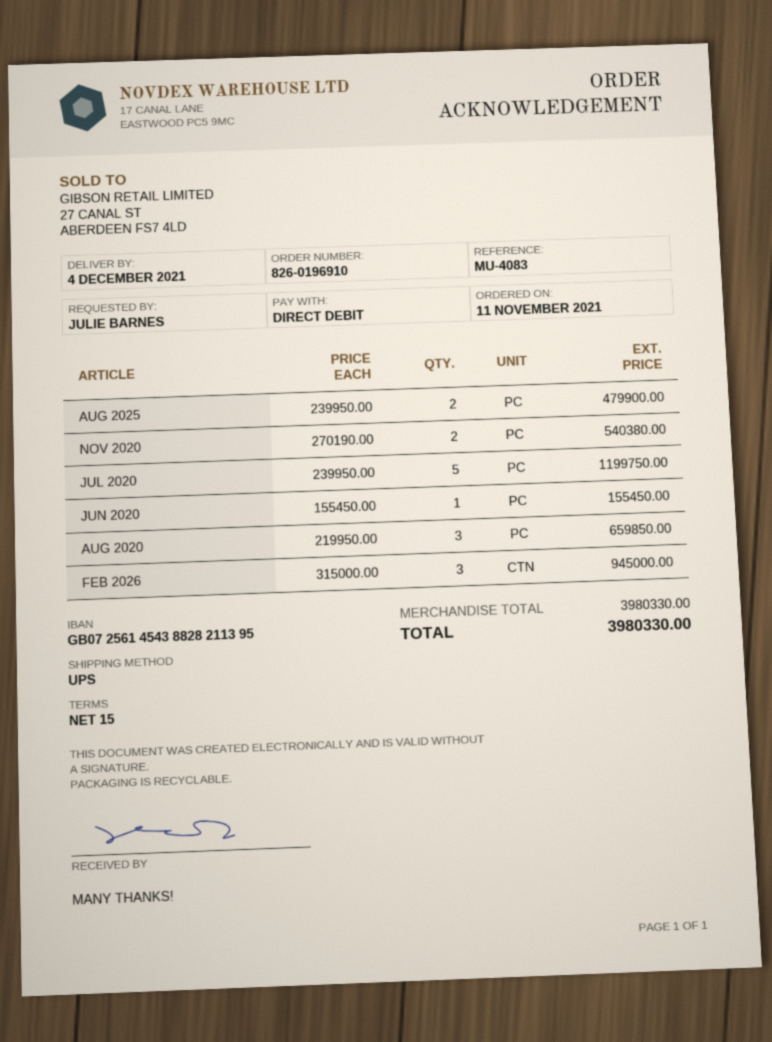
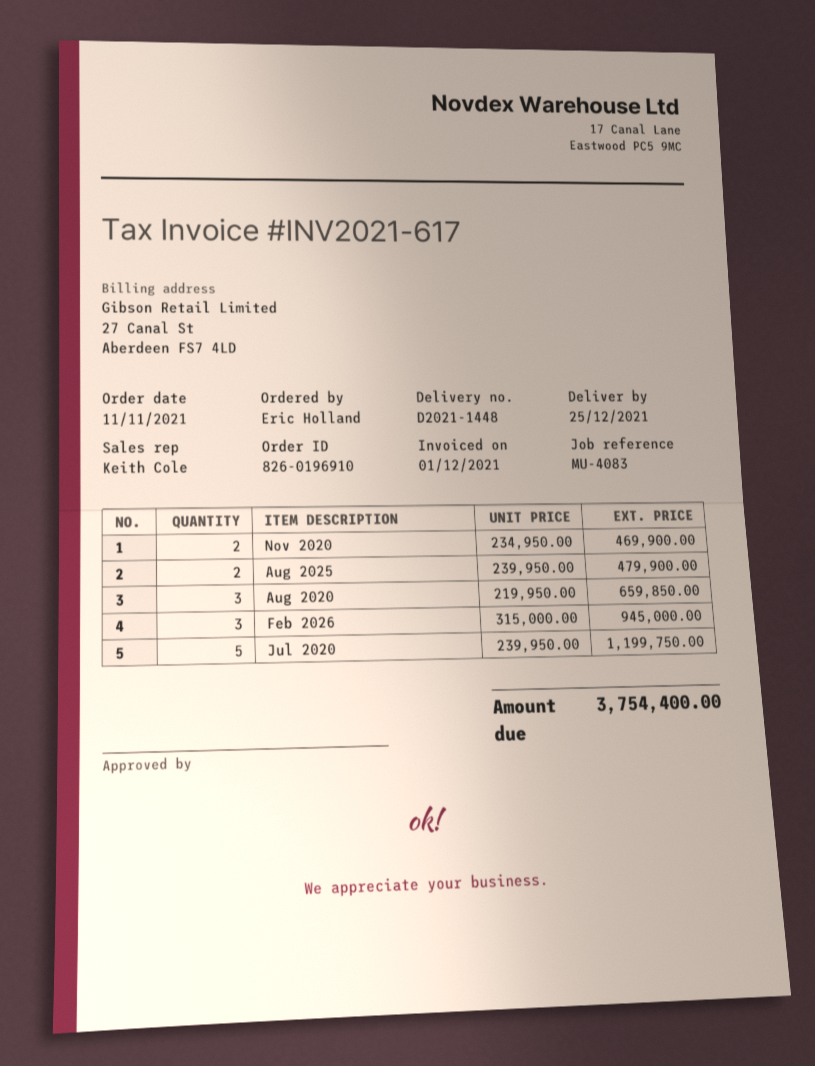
delivery date: 2021-12-04 -> 2021-12-25
ordered by: JULIE BARNES -> Eric Holland
NOV 2020: 2 x 270190.00 = 540380.00 -> 2 x 234950.00 = 469900.00
JUN 2020: 1 x 155450.00 = 155450.00 -> none
total: 3980330.00 -> 3754400.00

